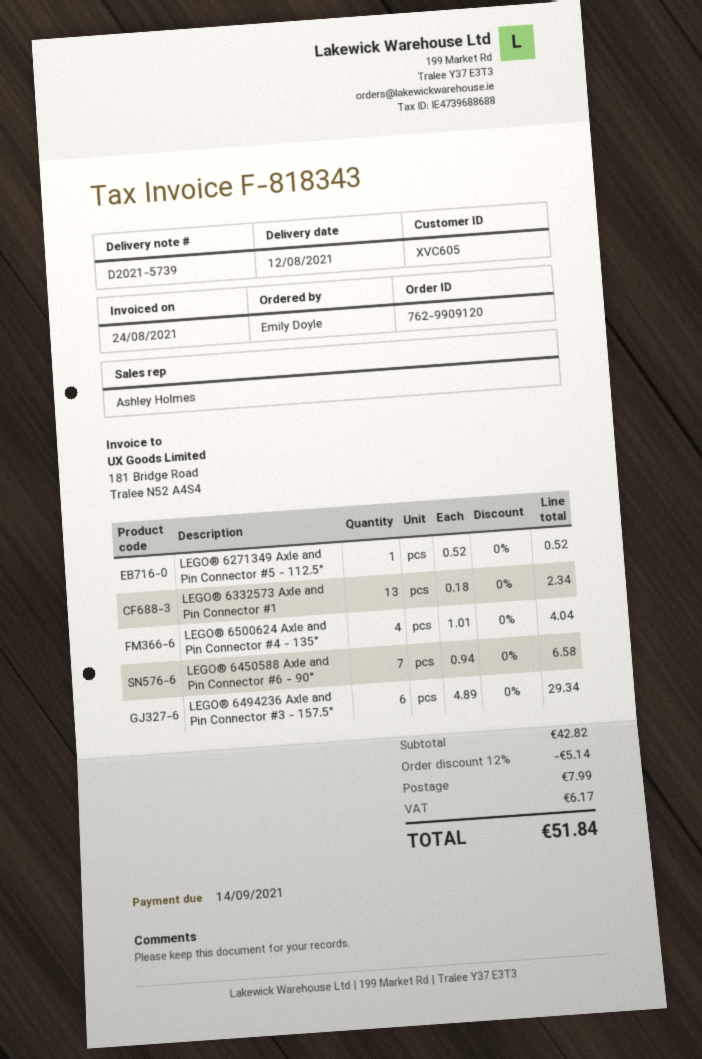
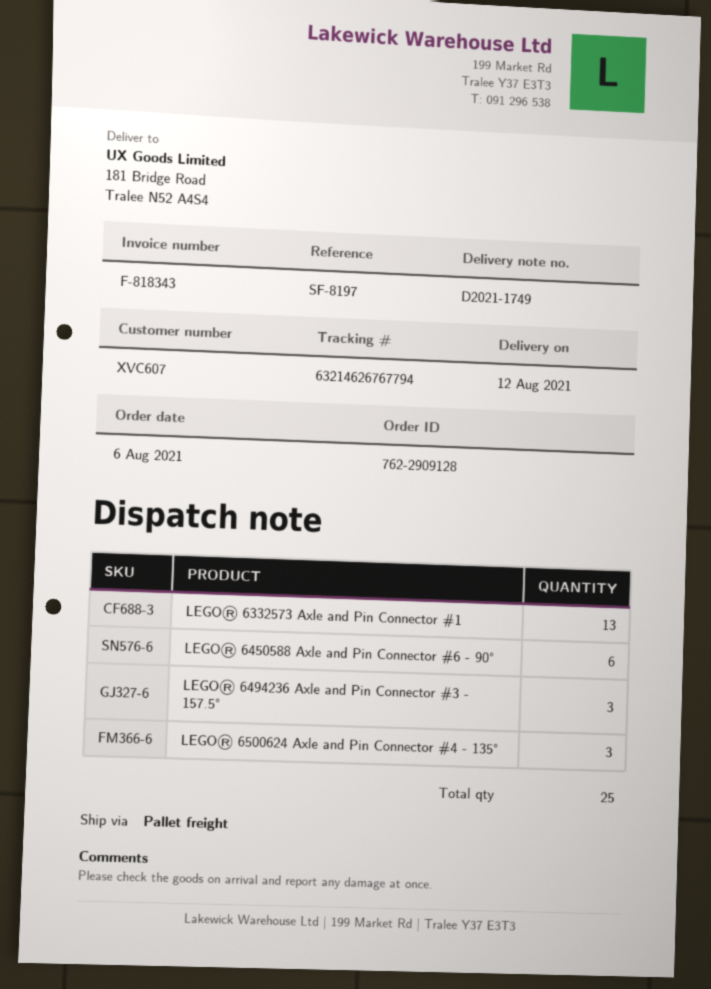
order number: 762-9909120 -> 762-2909128
delivery note number: D2021-5739 -> D2021-1749
customer number: XVC605 -> XVC607
LEGO® 6271349 Axle and Pin Connector #5 - 112.5°: 1 -> none
LEGO® 6500624 Axle and Pin Connector #4 - 135°: 4 -> 3
LEGO® 6450588 Axle and Pin Connector #6 - 90°: 7 -> 6
LEGO® 6494236 Axle and Pin Connector #3 - 157.5°: 6 -> 3

